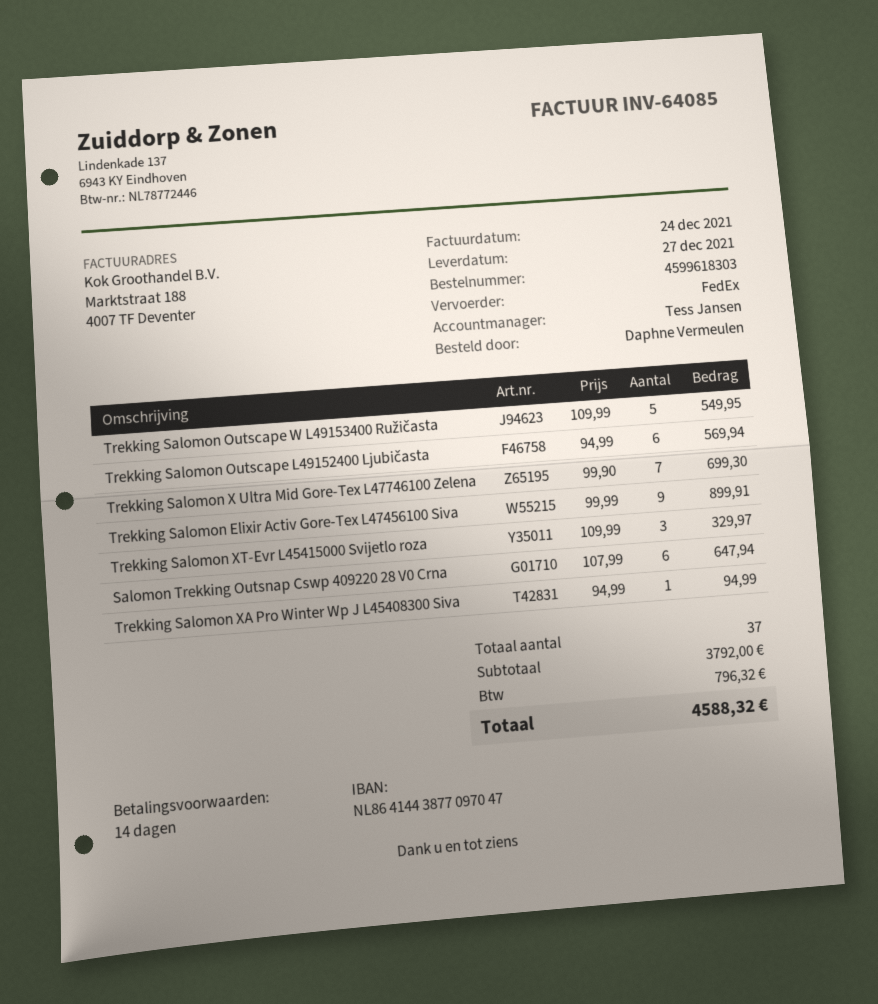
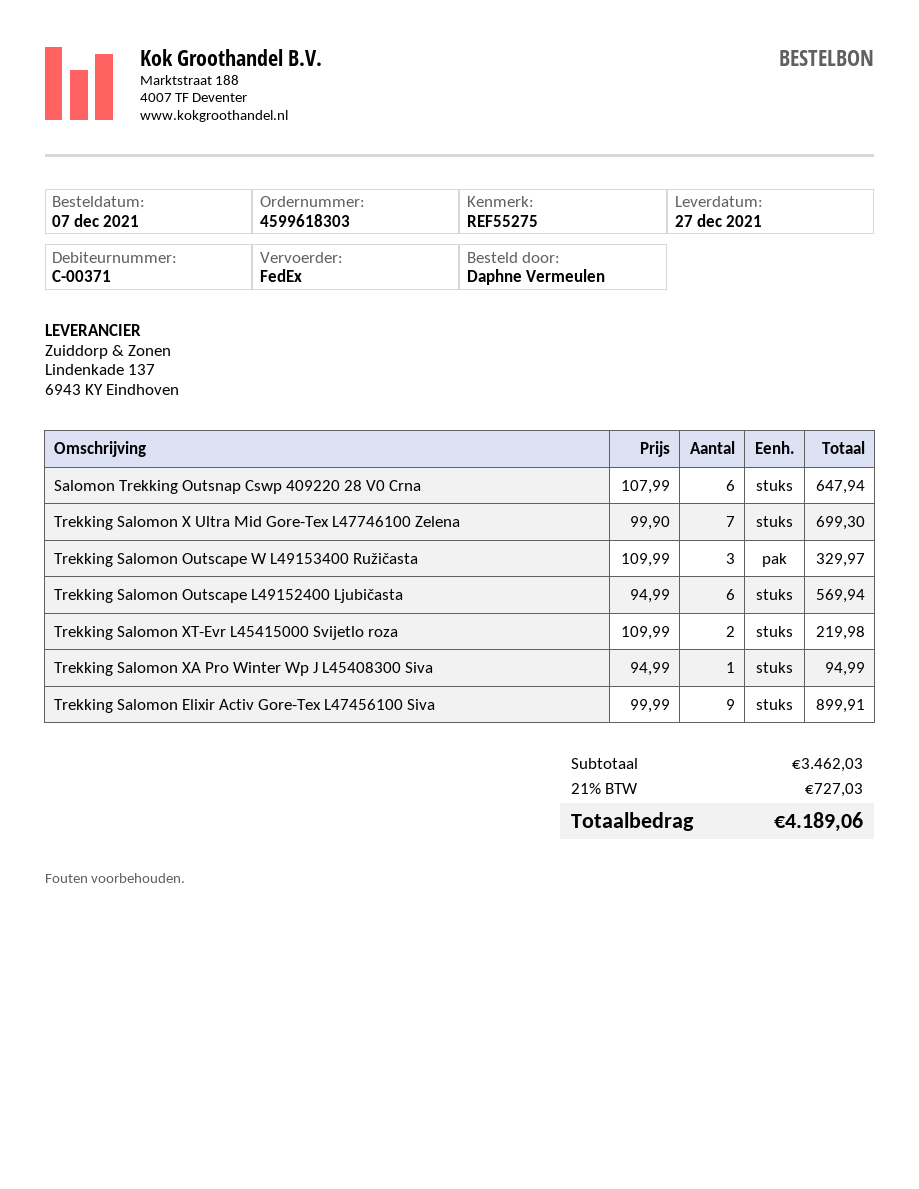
Trekking Salomon Outscape W L49153400 Ružičasta: 5 x 109.99 = 549.95 -> 3 x 109.99 = 329.97
Trekking Salomon XT-Evr L45415000 Svijetlo roza: 3 x 109.99 = 329.97 -> 2 x 109.99 = 219.98
subtotal: 3792.00 -> 3462.03
tax: 796.32 -> 727.03
total: 4588.32 -> 4189.06

